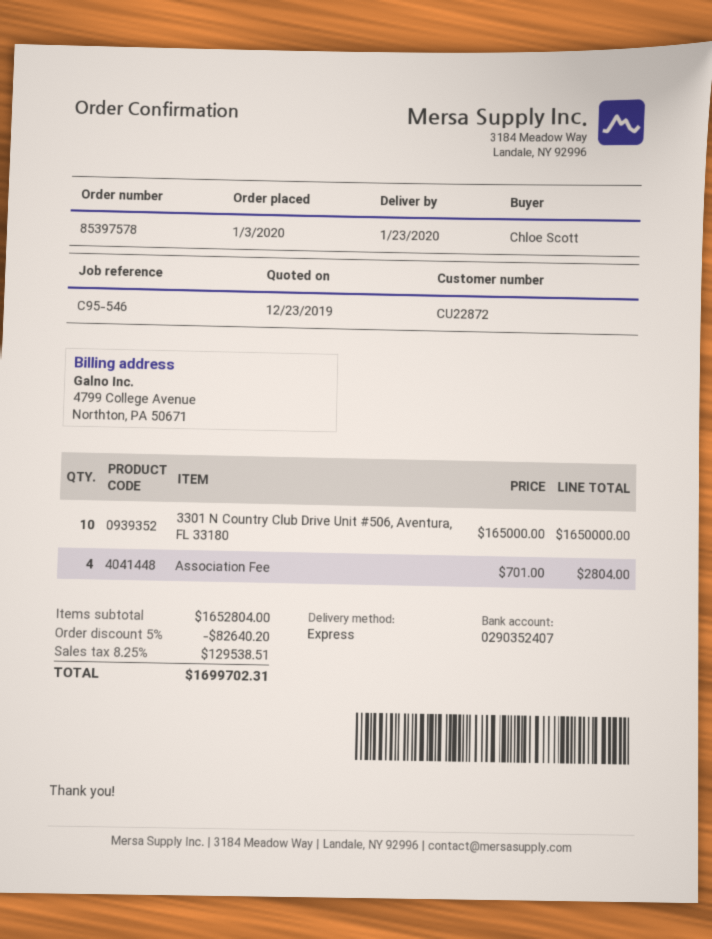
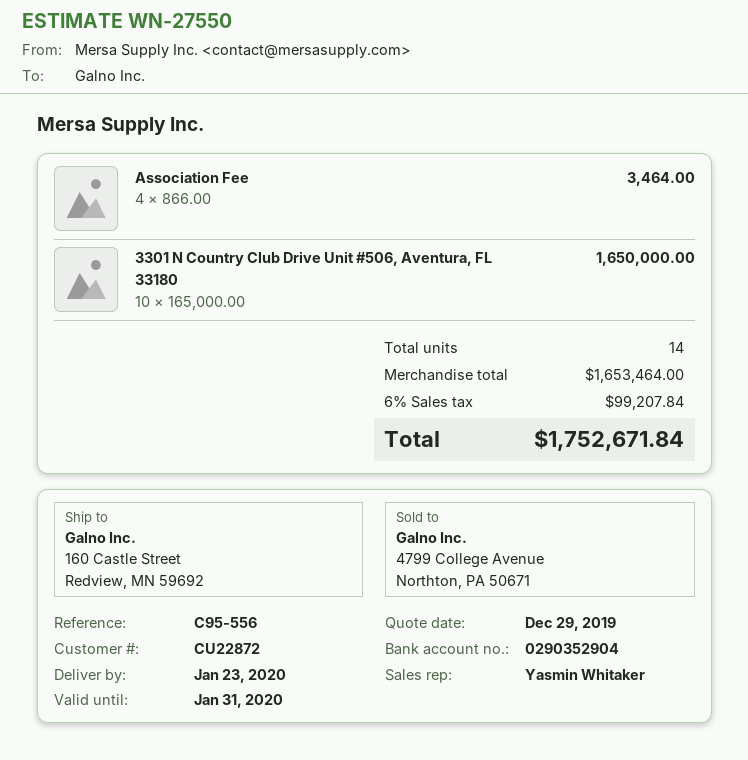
quote date: 2019-12-23 -> 2019-12-29
reference: C95-546 -> C95-556
bank account: 0290352407 -> 0290352904
Association Fee: 4 x 701.00 = 2804.00 -> 4 x 866.00 = 3464.00
subtotal: 1652804.00 -> 1653464.00
discount: 5% = 82640.20 -> none
tax: 8.25% = 129538.51 -> 6% = 99207.84
total: 1699702.31 -> 1752671.84

